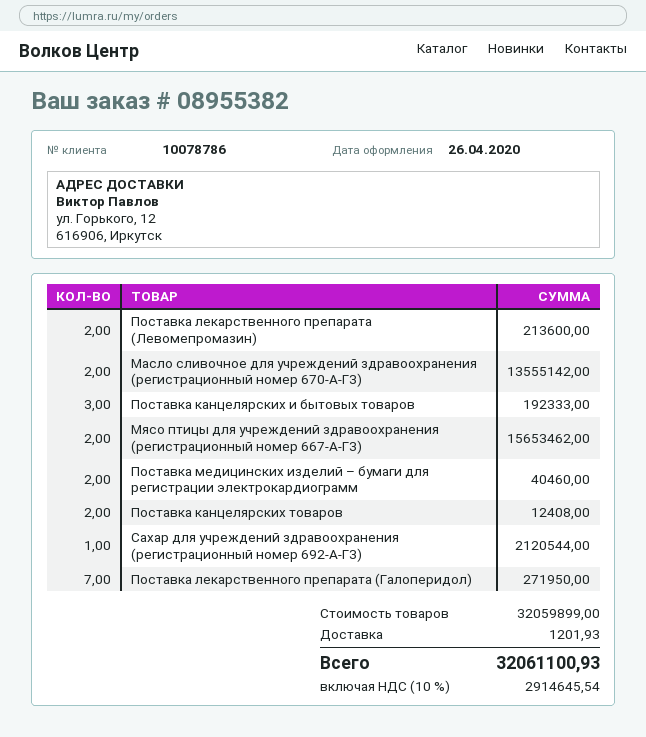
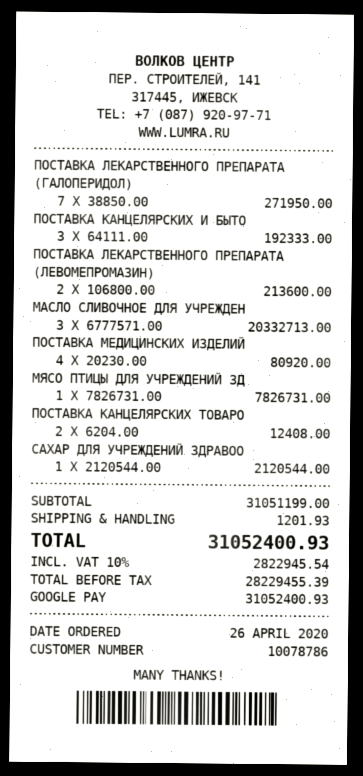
Масло сливочное для учреждений здравоохранения (регистрационный номер 670-А-ГЗ): 2 for 13555142.00 -> 3 for 20332713.00
Мясо птицы для учреждений здравоохранения (регистрационный номер 667-А-ГЗ): 2 for 15653462.00 -> 1 for 7826731.00
Поставка медицинских изделий – бумаги для регистрации электрокардиограмм: 2 for 40460.00 -> 4 for 80920.00
subtotal: 32059899.00 -> 31051199.00
tax: 10% = 2914645.54 -> 10% = 2822945.54
total: 32061100.93 -> 31052400.93

